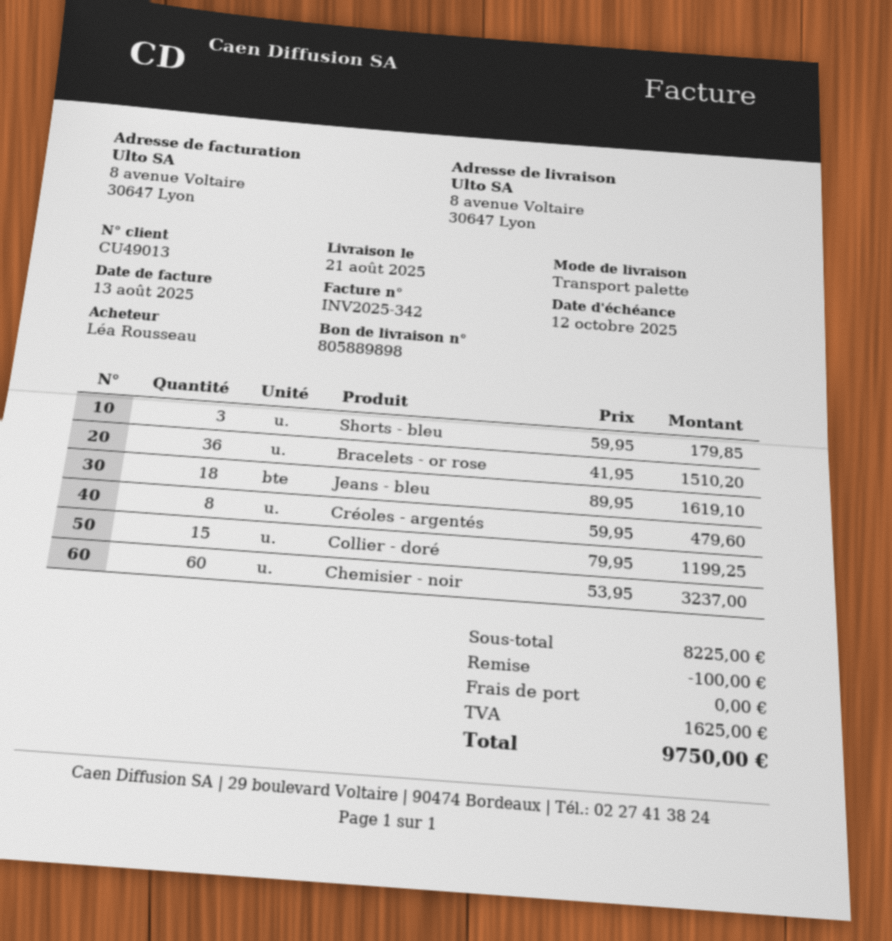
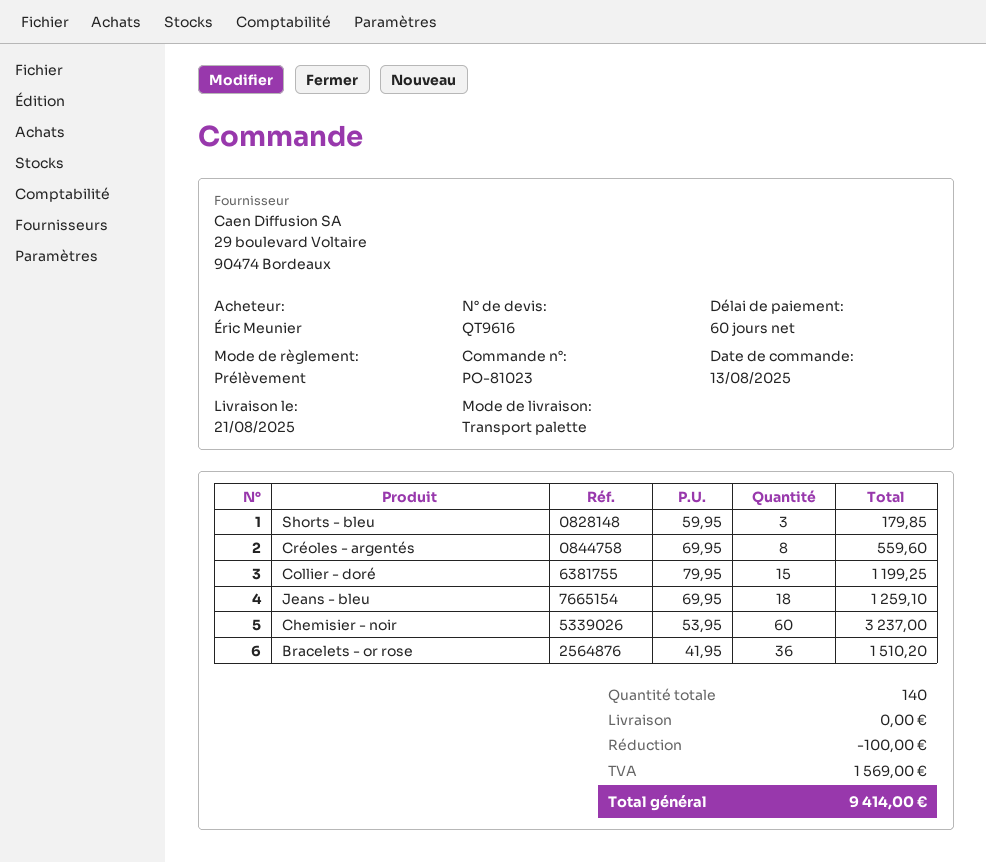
ordered by: Léa Rousseau -> Éric Meunier
Jeans - bleu: 18 x 89.95 = 1619.10 -> 18 x 69.95 = 1259.10
Créoles - argentés: 8 x 59.95 = 479.60 -> 8 x 69.95 = 559.60
tax: 1625.00 -> 1569.00
total: 9750.00 -> 9414.00

